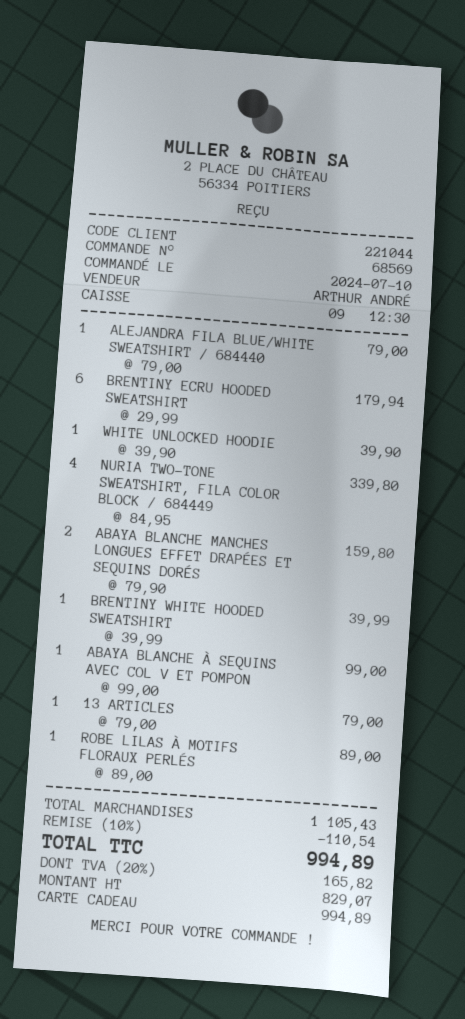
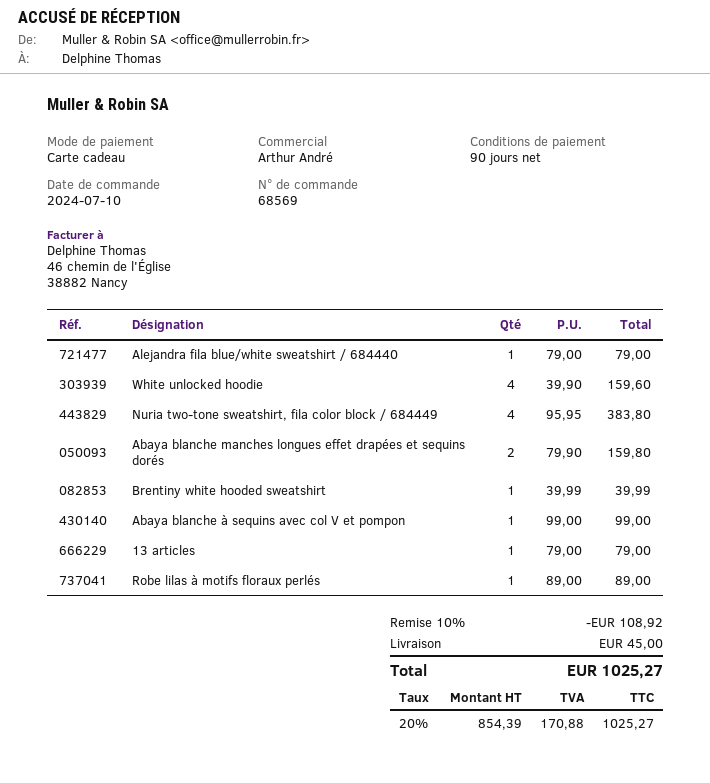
BRENTINY ECRU HOODED SWEATSHIRT: 6 x 29.99 = 179.94 -> none
WHITE UNLOCKED HOODIE: 1 x 39.90 = 39.90 -> 4 x 39.90 = 159.60
NURIA TWO-TONE SWEATSHIRT, FILA COLOR BLOCK / 684449: 4 x 84.95 = 339.80 -> 4 x 95.95 = 383.80
discount: 10% = 110.54 -> 10% = 108.92
shipping: none -> 45.00
net: 829.07 -> 854.39
tax: 20% = 165.82 -> 20% = 170.88
total: 994.89 -> 1025.27

